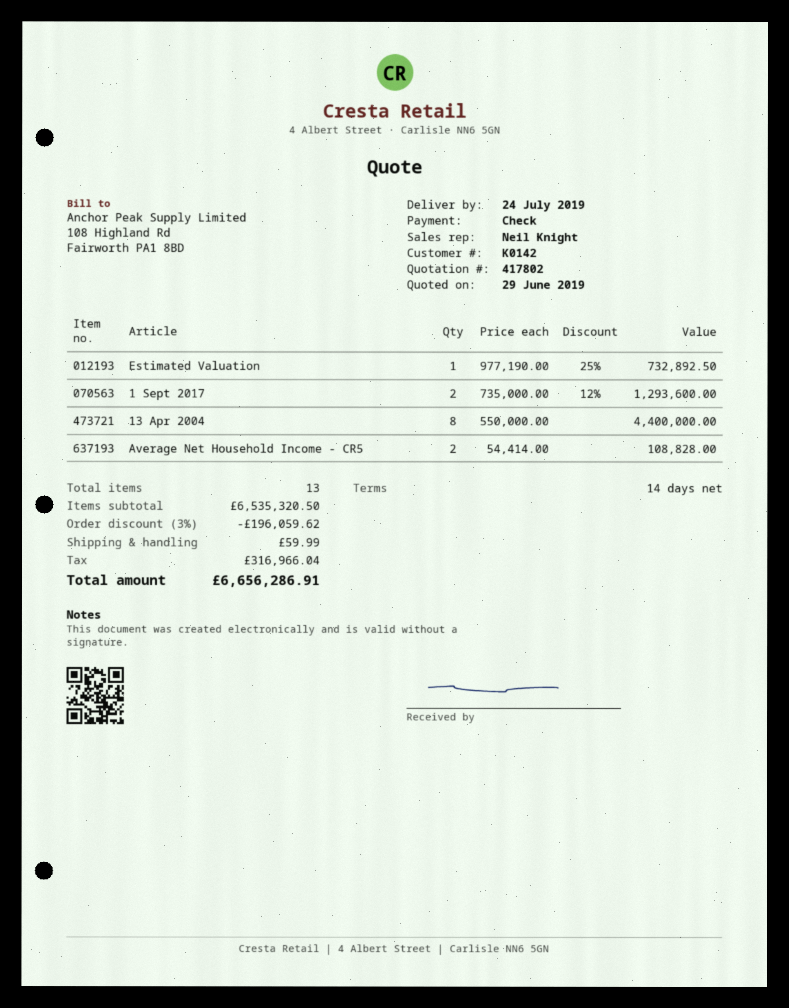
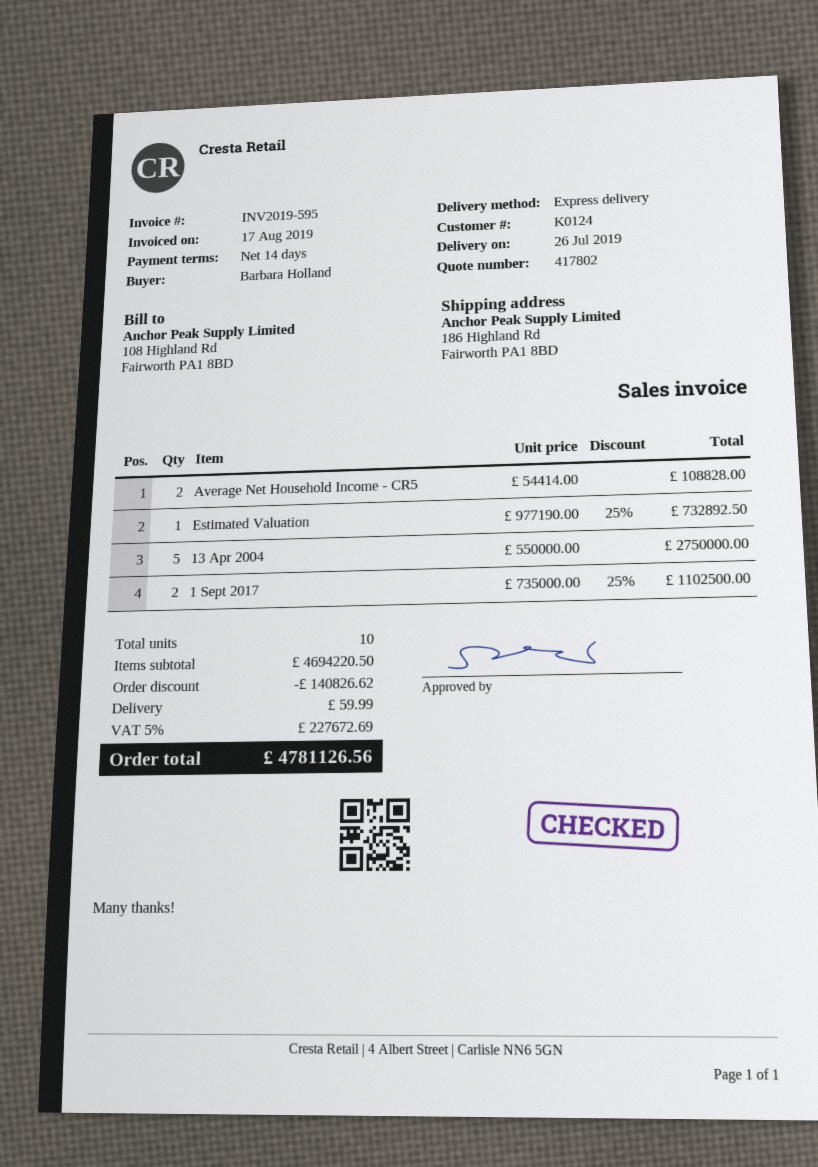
delivery date: 2019-07-24 -> 2019-07-26
customer number: K0142 -> K0124
1 Sept 2017: 2 x 735000.00 - 12% = 1293600.00 -> 2 x 735000.00 - 25% = 1102500.00
13 Apr 2004: 8 x 550000.00 = 4400000.00 -> 5 x 550000.00 = 2750000.00
total quantity: 13 -> 10
subtotal: 6535320.50 -> 4694220.50
discount: 196059.62 -> 140826.62
tax: 316966.04 -> 227672.69
total: 6656286.91 -> 4781126.56

